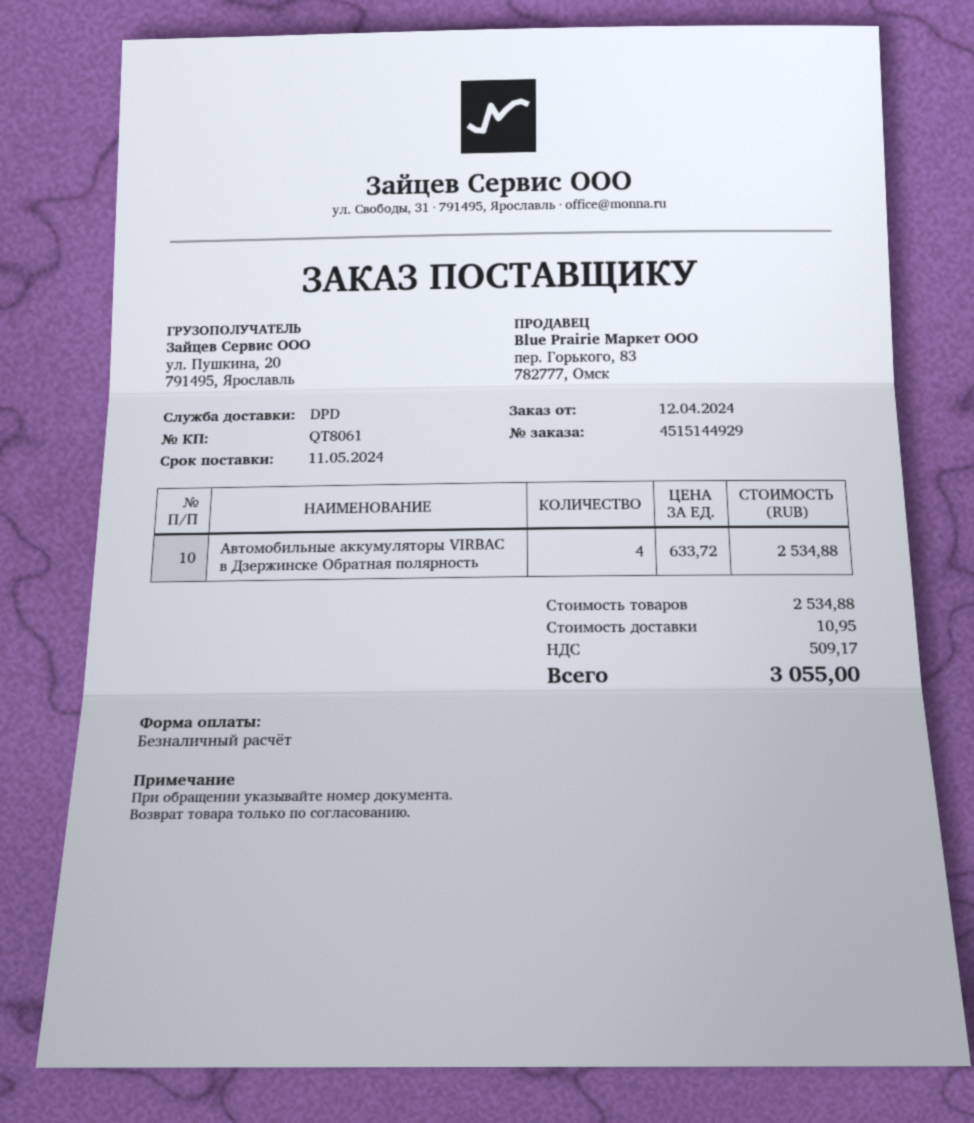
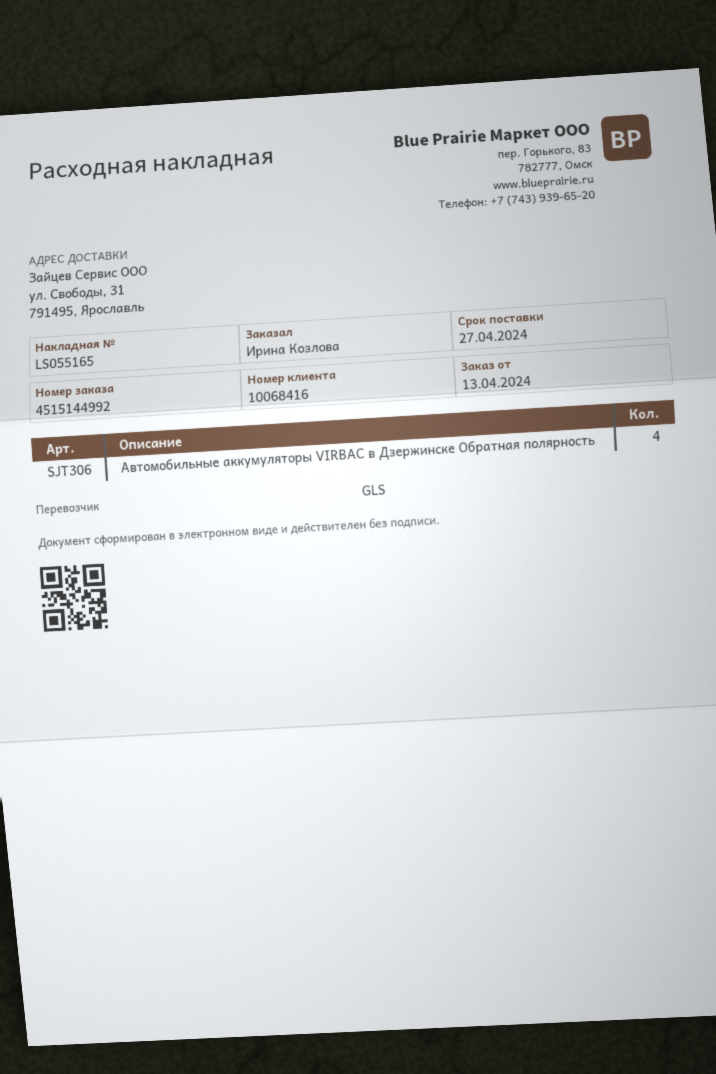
order number: 4515144929 -> 4515144992
order date: 2024-04-12 -> 2024-04-13
delivery date: 2024-05-11 -> 2024-04-27
shipping method: DPD -> GLS
ship to: ул. Пушкина, 20, 791495, Ярославль -> ул. Свободы, 31, 791495, Ярославль

